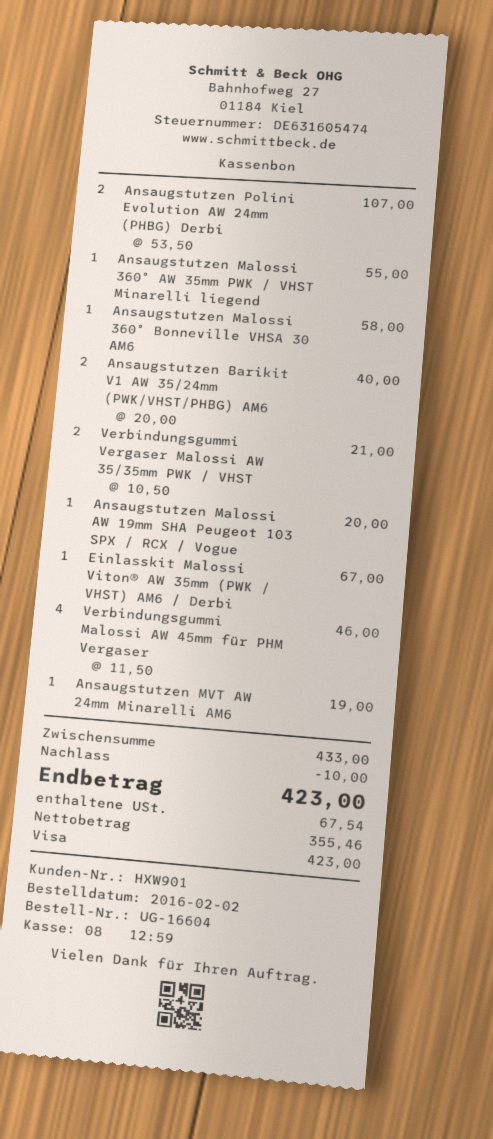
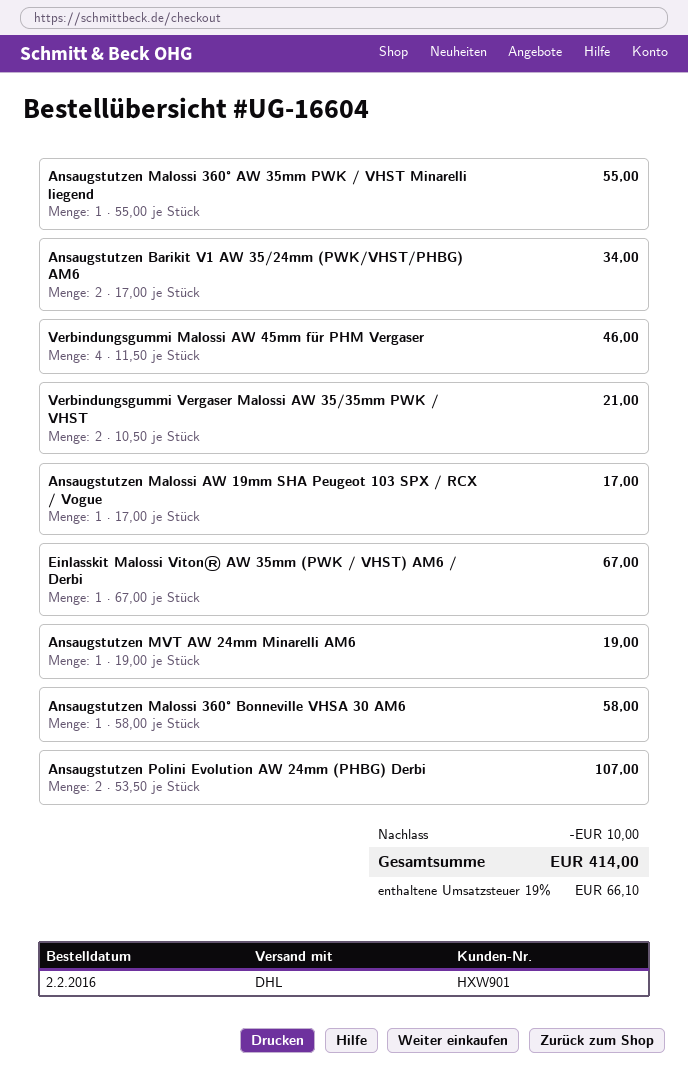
Ansaugstutzen Barikit V1 AW 35/24mm (PWK/VHST/PHBG) AM6: 2 x 20.00 = 40.00 -> 2 x 17.00 = 34.00
Ansaugstutzen Malossi AW 19mm SHA Peugeot 103 SPX / RCX / Vogue: 1 x 20.00 = 20.00 -> 1 x 17.00 = 17.00
tax: 67.54 -> 66.10
total: 423.00 -> 414.00

